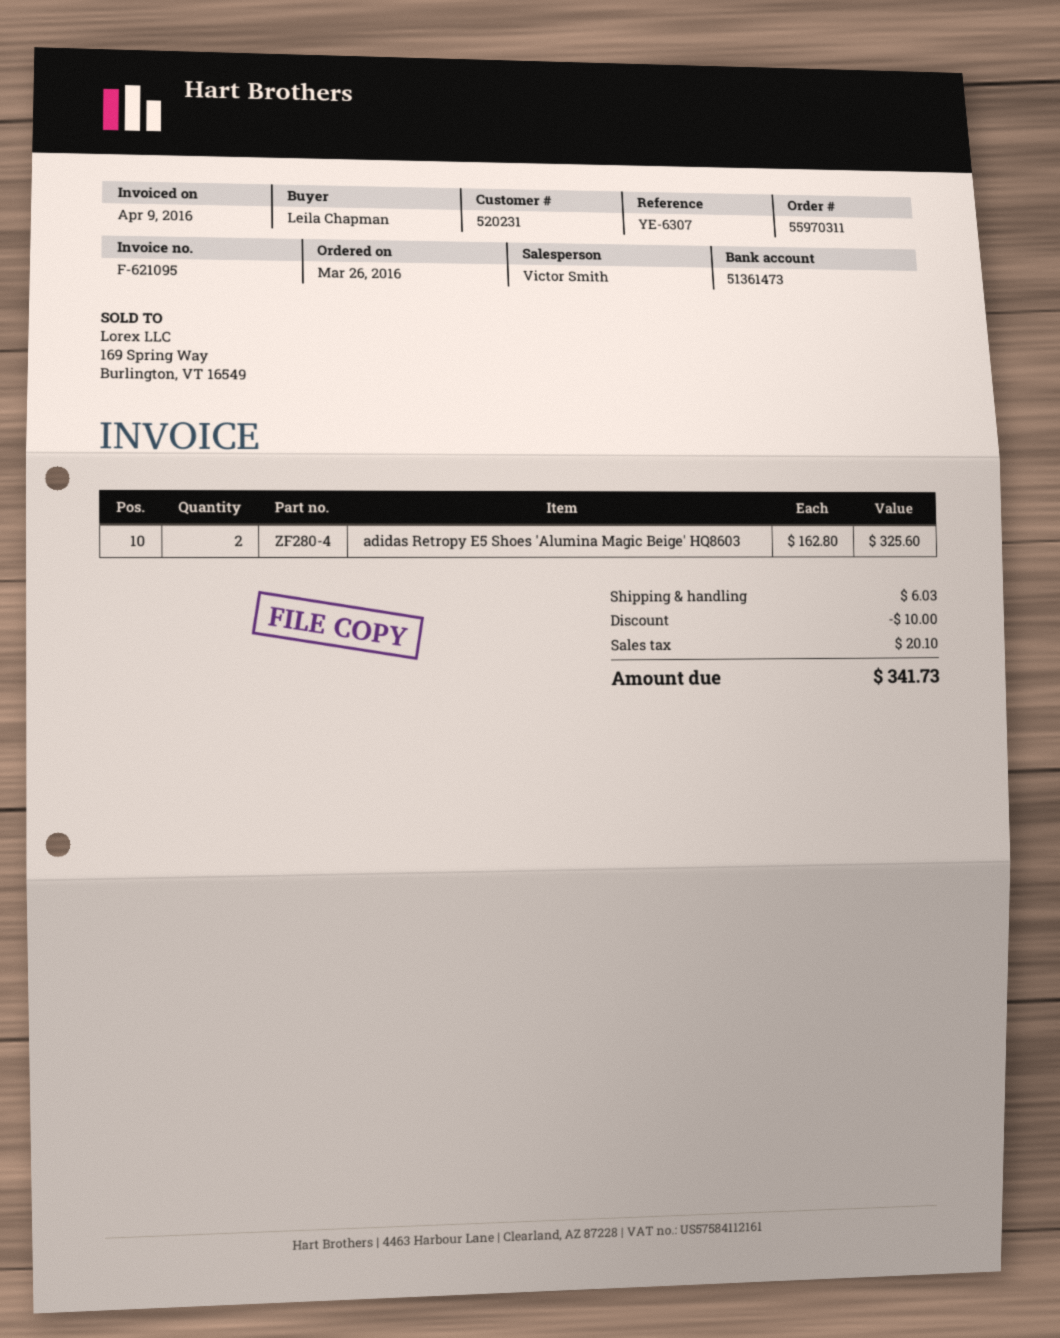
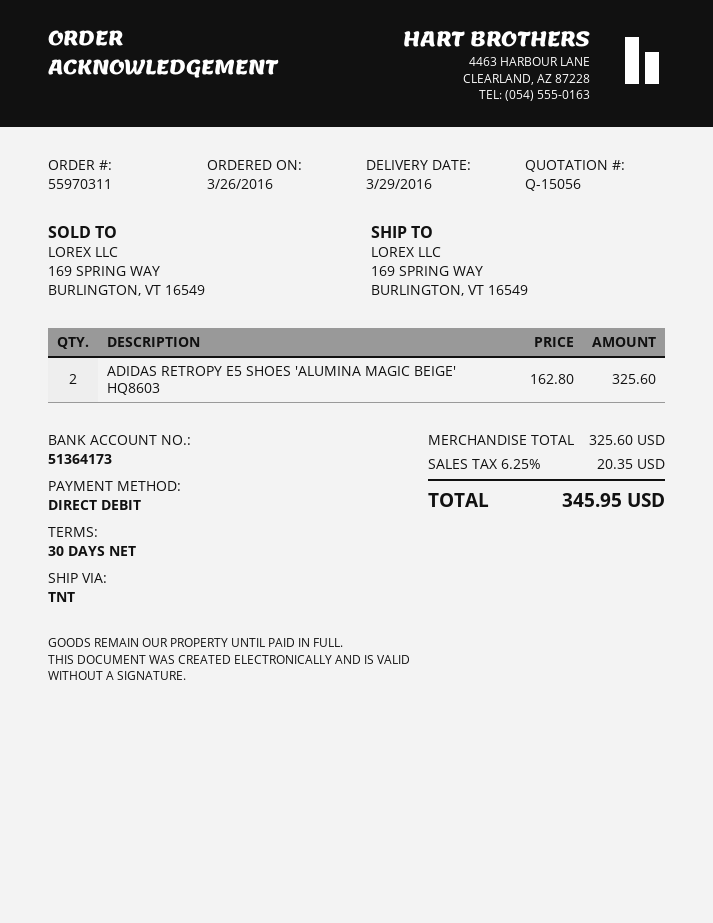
bank account: 51361473 -> 51364173
discount: 10.00 -> none
shipping: 6.03 -> none
tax: 20.10 -> 20.35
total: 341.73 -> 345.95

